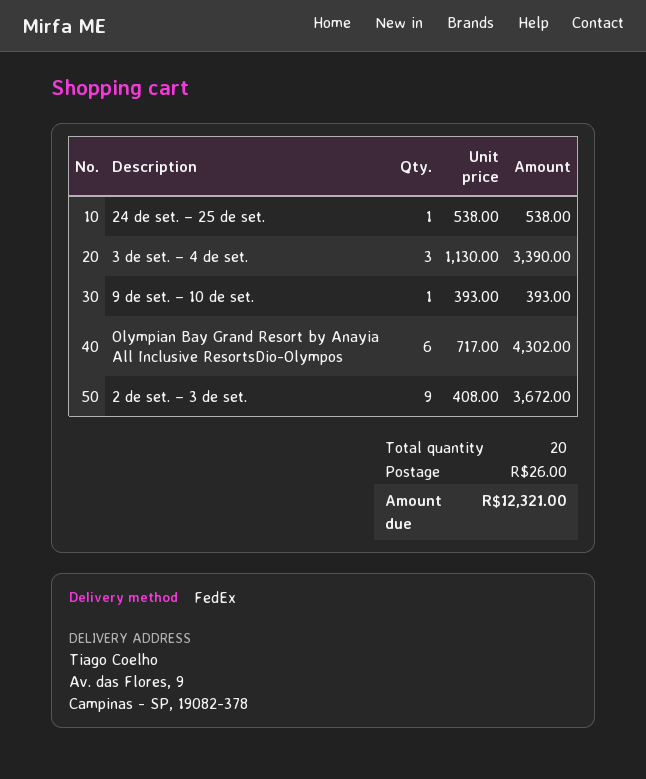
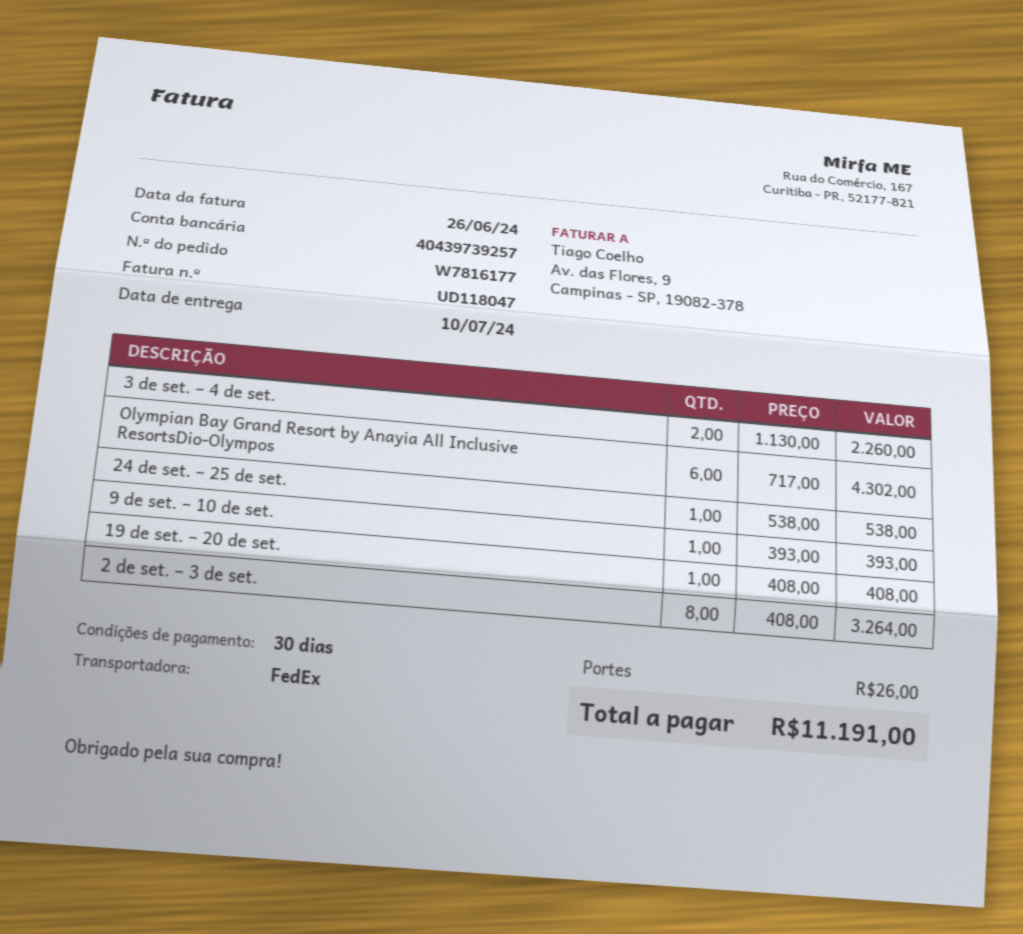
3 de set. – 4 de set.: 3 x 1130.00 = 3390.00 -> 2 x 1130.00 = 2260.00
2 de set. – 3 de set.: 9 x 408.00 = 3672.00 -> 8 x 408.00 = 3264.00
19 de set. – 20 de set.: none -> 1 x 408.00 = 408.00
total: 12321.00 -> 11191.00

